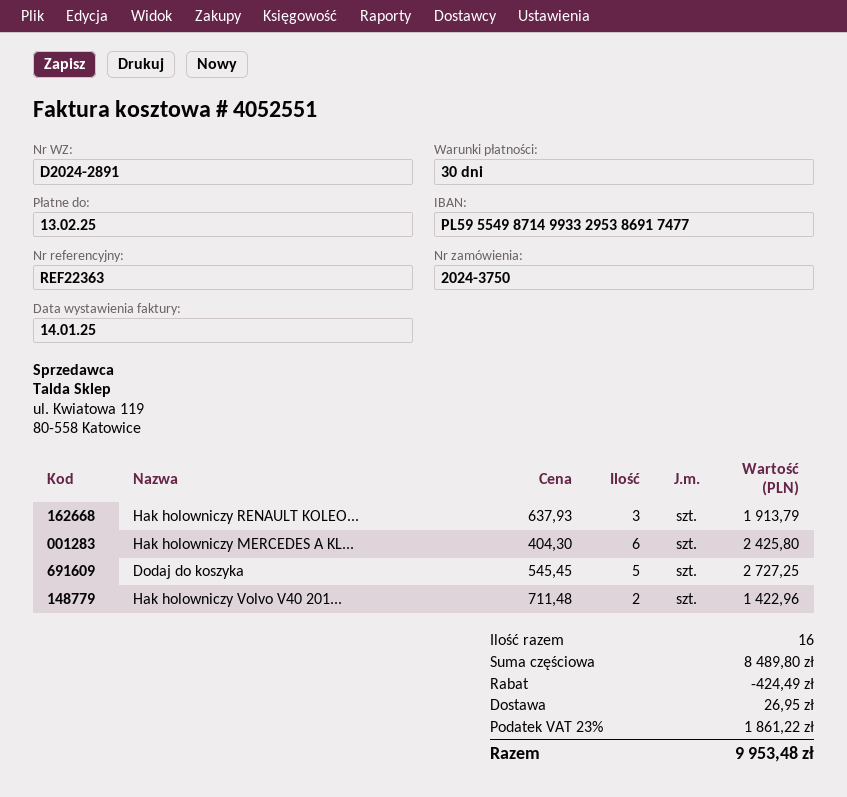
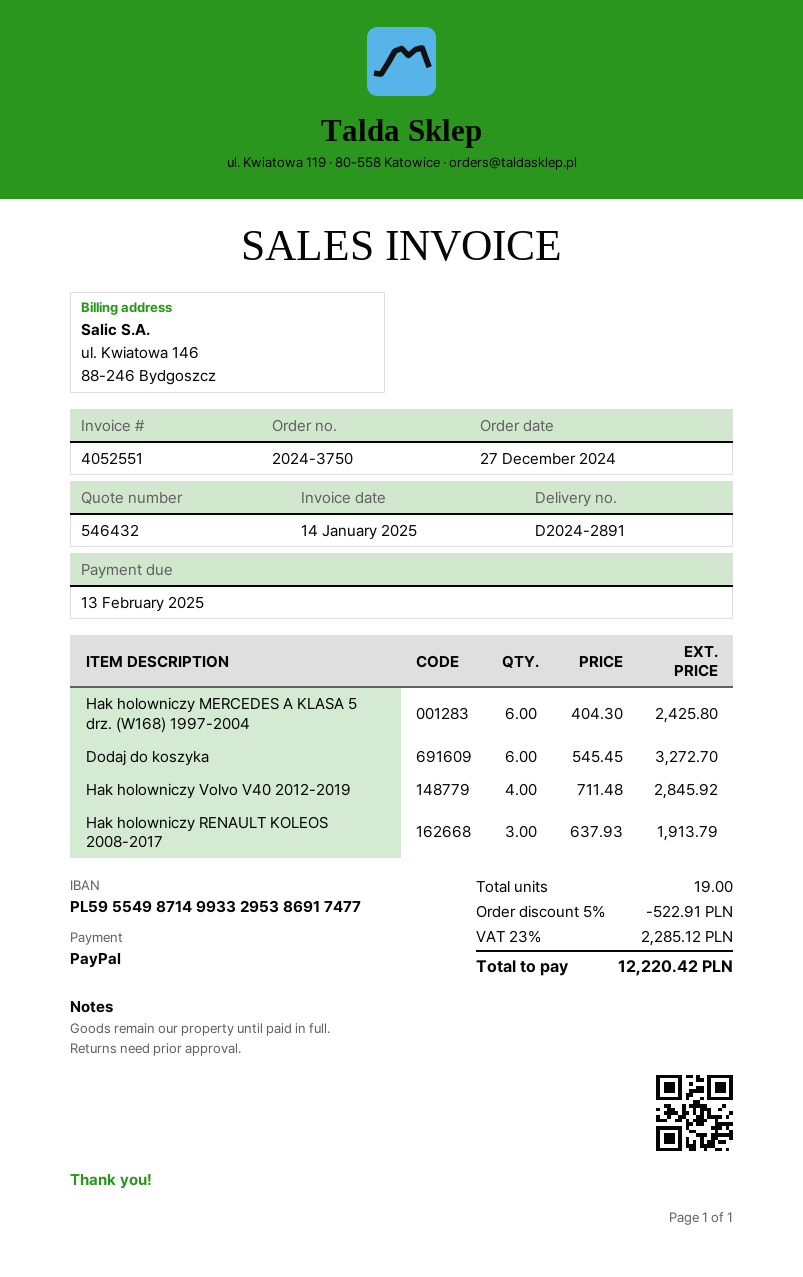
Dodaj do koszyka: 5 x 545.45 = 2727.25 -> 6 x 545.45 = 3272.70
Hak holowniczy Volvo V40 201...: 2 x 711.48 = 1422.96 -> 4 x 711.48 = 2845.92
total quantity: 16 -> 19
discount: 424.49 -> 522.91
shipping: 26.95 -> none
tax: 23% = 1861.22 -> 23% = 2285.12
total: 9953.48 -> 12220.42

